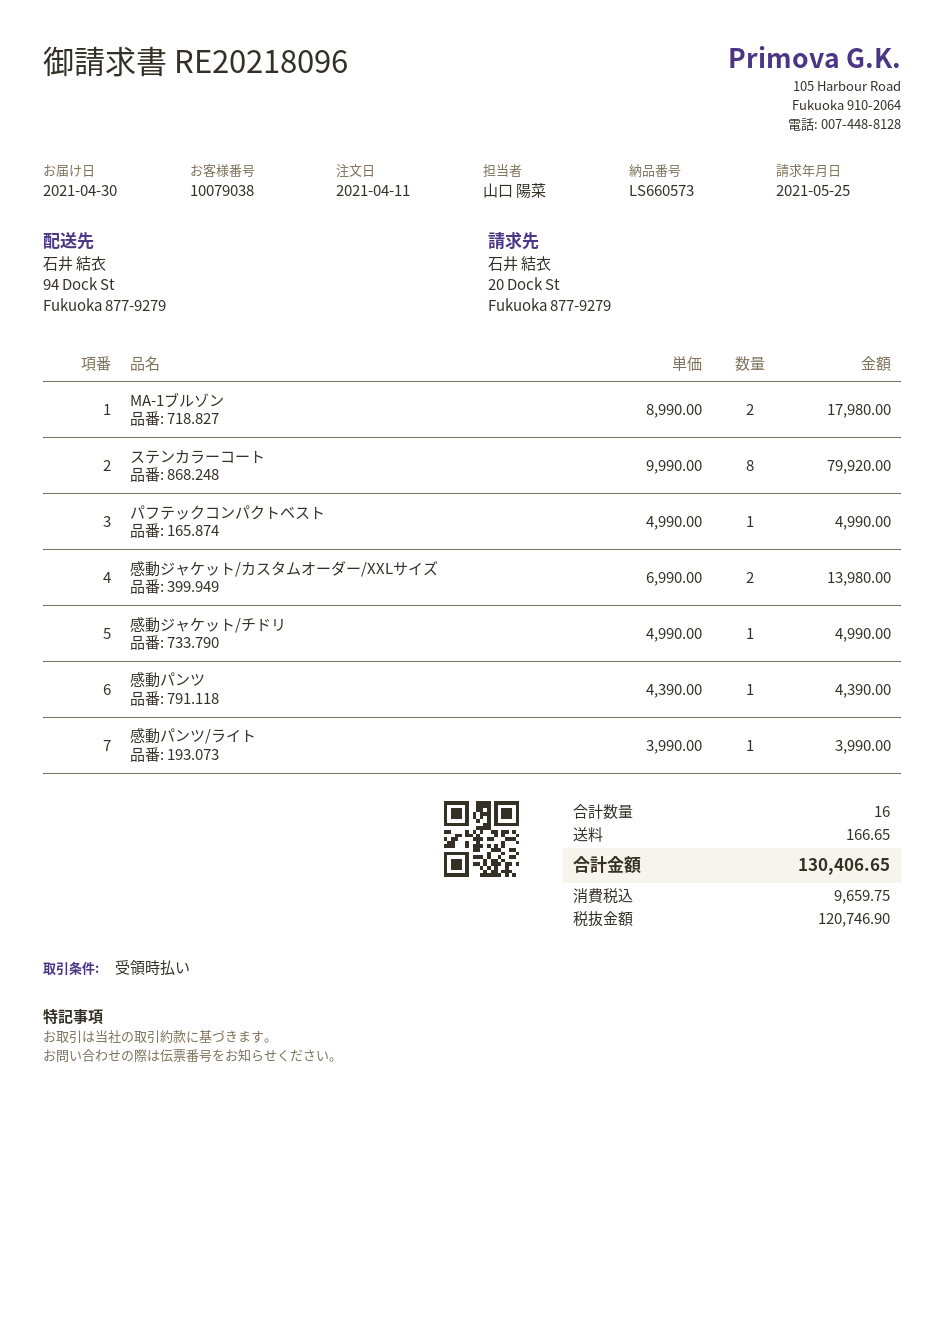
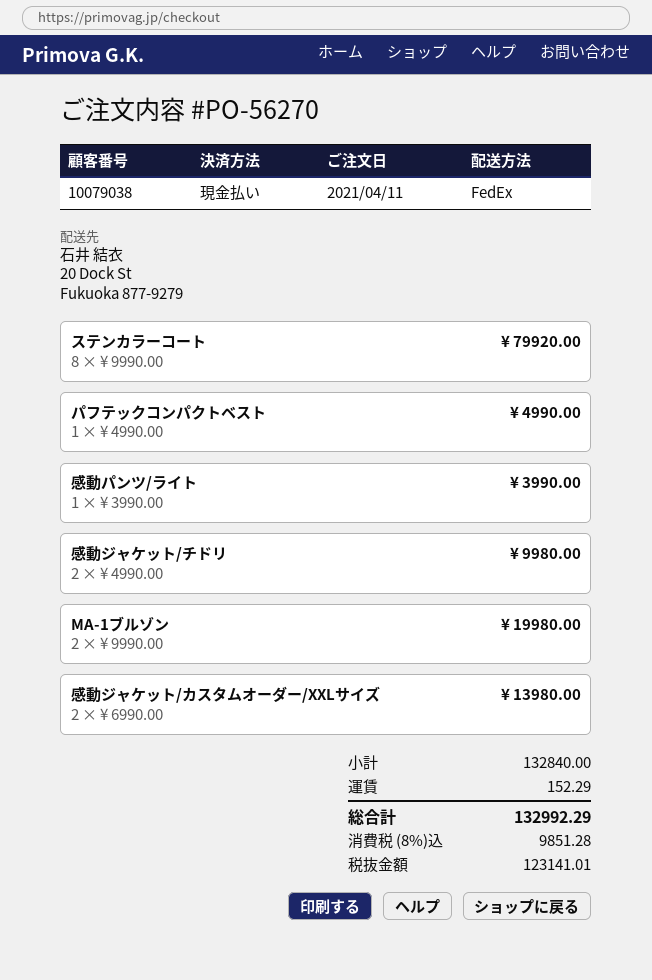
ship to: 94 Dock St, Fukuoka 877-9279 -> 20 Dock St, Fukuoka 877-9279
MA-1ブルゾン: 2 x 8990.00 = 17980.00 -> 2 x 9990.00 = 19980.00
感動ジャケット/チドリ: 1 x 4990.00 = 4990.00 -> 2 x 4990.00 = 9980.00
感動パンツ: 1 x 4390.00 = 4390.00 -> none
shipping: 166.65 -> 152.29
net: 120746.90 -> 123141.01
tax: 9659.75 -> 9851.28
total: 130406.65 -> 132992.29

